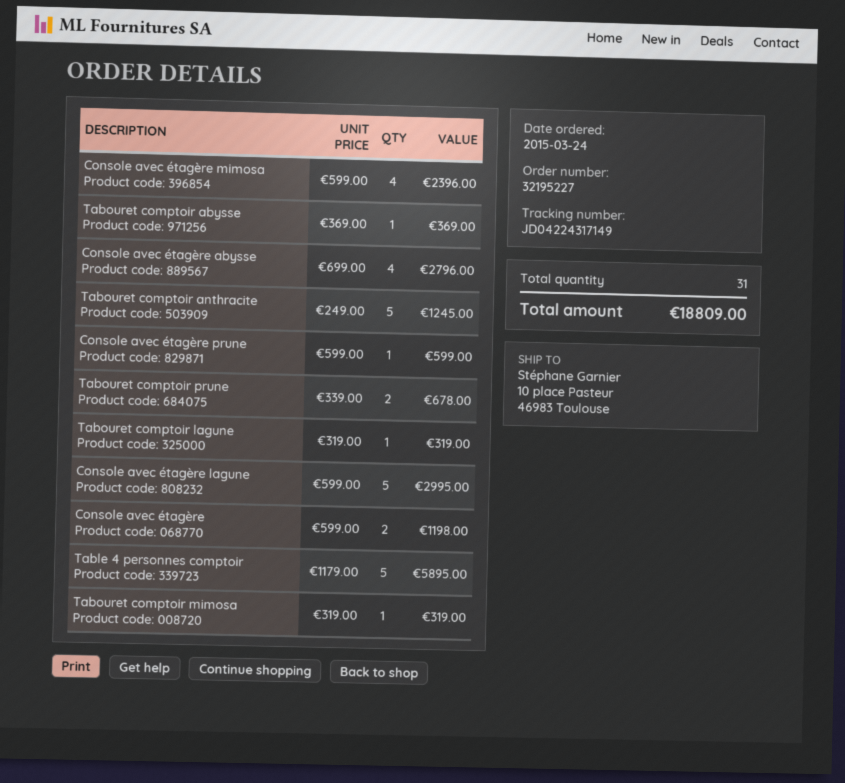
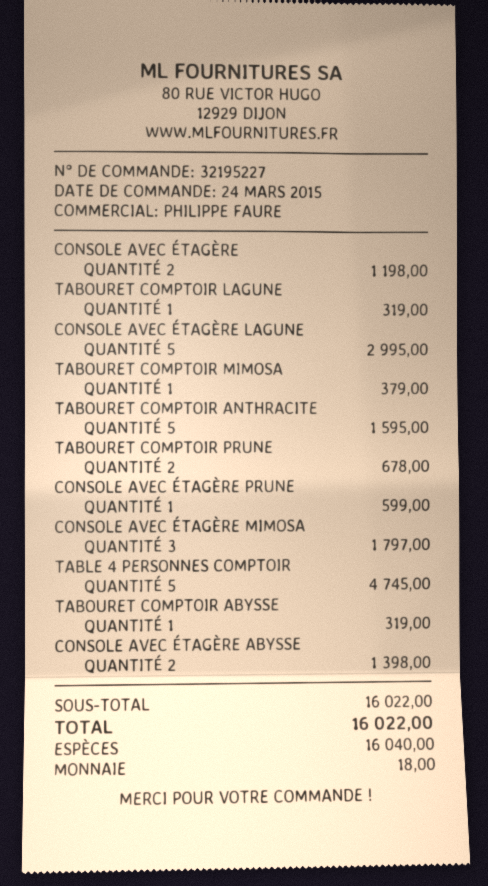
Console avec étagère mimosa: 4 for 2396.00 -> 3 for 1797.00
Tabouret comptoir abysse: 1 for 369.00 -> 1 for 319.00
Console avec étagère abysse: 4 for 2796.00 -> 2 for 1398.00
Tabouret comptoir anthracite: 5 for 1245.00 -> 5 for 1595.00
Table 4 personnes comptoir: 5 for 5895.00 -> 5 for 4745.00
Tabouret comptoir mimosa: 1 for 319.00 -> 1 for 379.00
total: 18809.00 -> 16022.00

